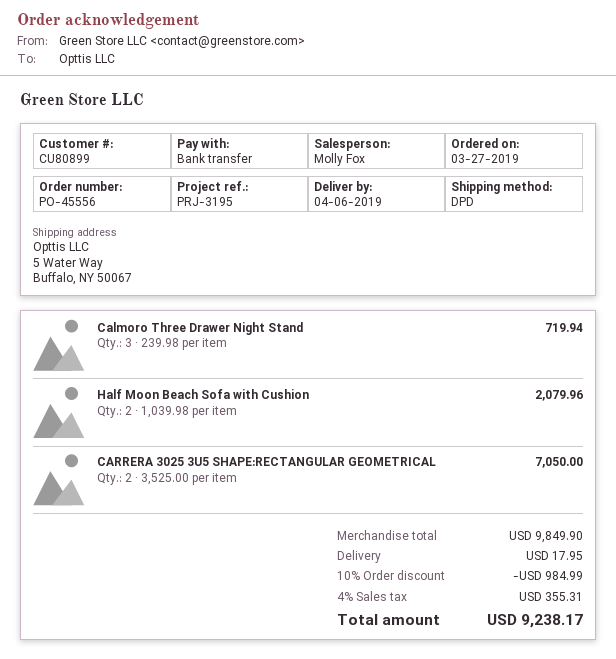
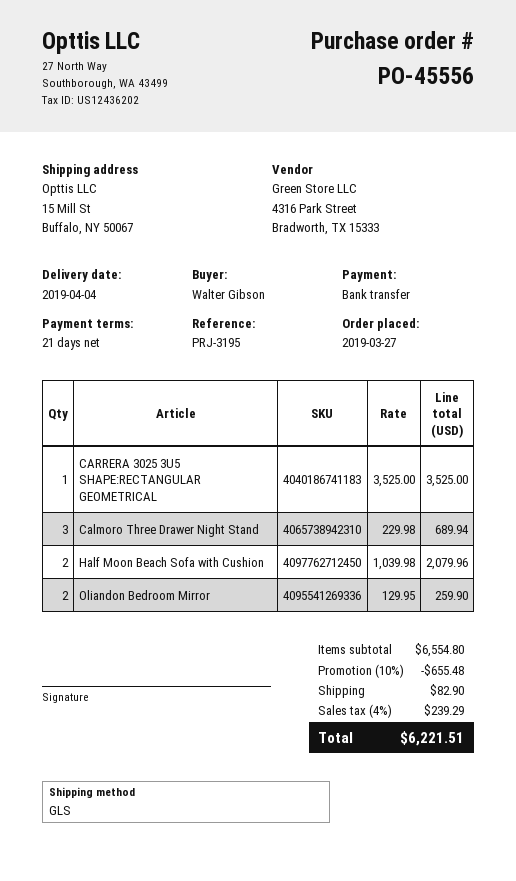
delivery date: 2019-04-06 -> 2019-04-04
shipping method: DPD -> GLS
ship to: 5 Water Way, Buffalo, NY 50067 -> 15 Mill St, Buffalo, NY 50067
Calmoro Three Drawer Night Stand: 3 x 239.98 = 719.94 -> 3 x 229.98 = 689.94
CARRERA 3025 3U5 SHAPE:RECTANGULAR GEOMETRICAL: 2 x 3525.00 = 7050.00 -> 1 x 3525.00 = 3525.00
Oliandon Bedroom Mirror: none -> 2 x 129.95 = 259.90
subtotal: 9849.90 -> 6554.80
discount: 10% = 984.99 -> 10% = 655.48
shipping: 17.95 -> 82.90
tax: 4% = 355.31 -> 4% = 239.29
total: 9238.17 -> 6221.51

